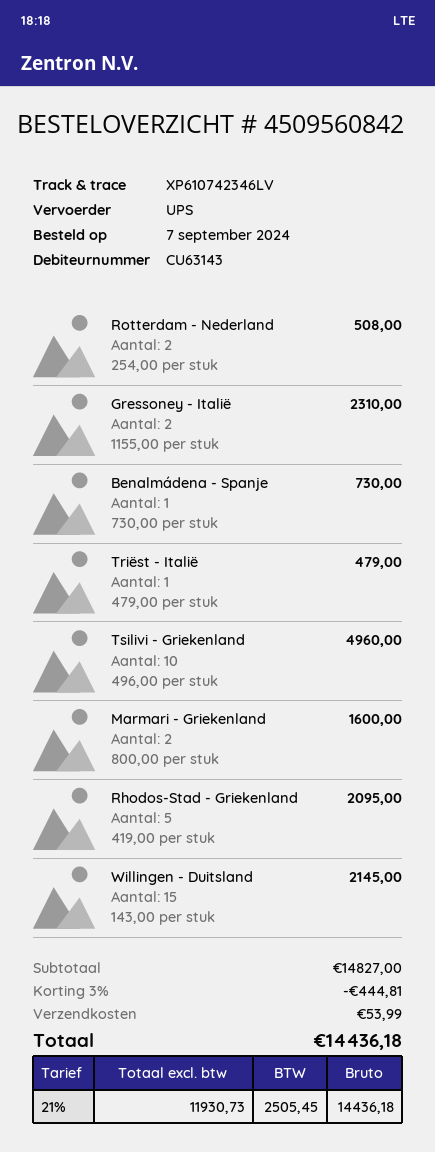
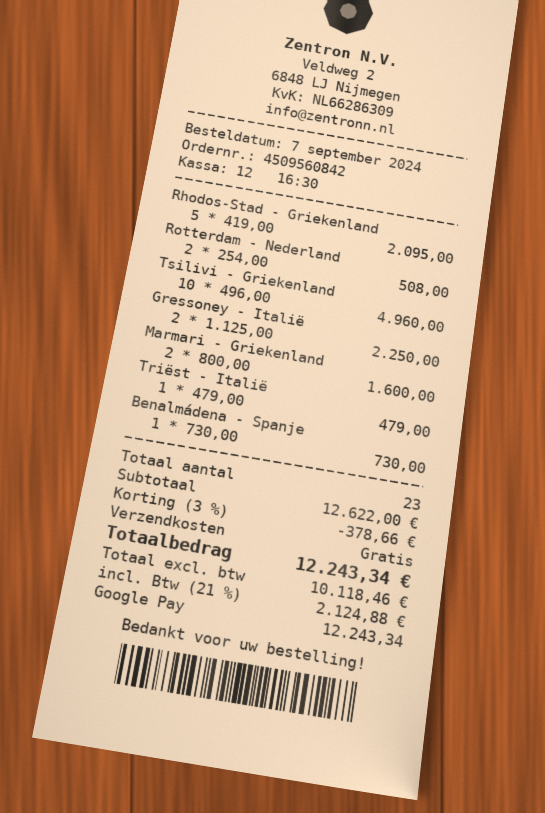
Gressoney - Italië: 2 x 1155.00 = 2310.00 -> 2 x 1125.00 = 2250.00
Willingen - Duitsland: 15 x 143.00 = 2145.00 -> none
subtotal: 14827.00 -> 12622.00
discount: 3% = 444.81 -> 3% = 378.66
shipping: 53.99 -> 0.00
net: 11930.73 -> 10118.46
tax: 21% = 2505.45 -> 21% = 2124.88
total: 14436.18 -> 12243.34

